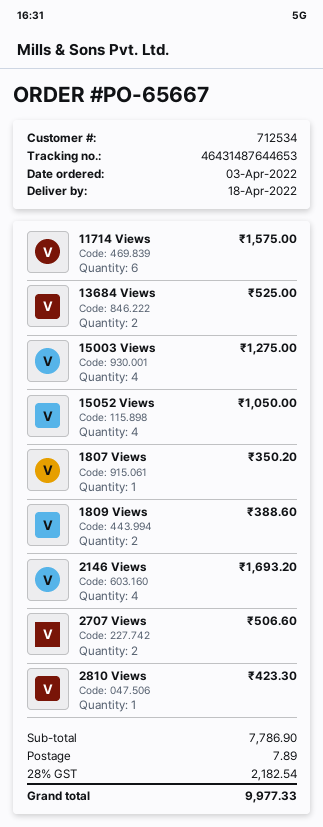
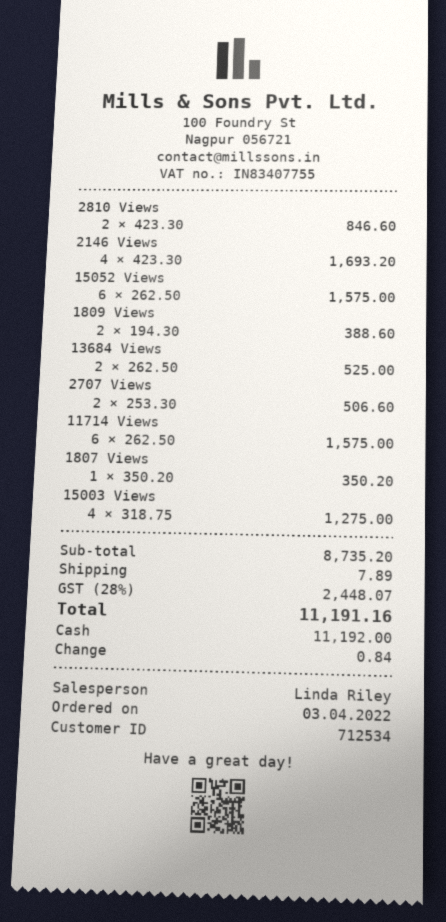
15052 Views: 4 for 1050.00 -> 6 for 1575.00
2810 Views: 1 for 423.30 -> 2 for 846.60
subtotal: 7786.90 -> 8735.20
tax: 28% = 2182.54 -> 28% = 2448.07
total: 9977.33 -> 11191.16

